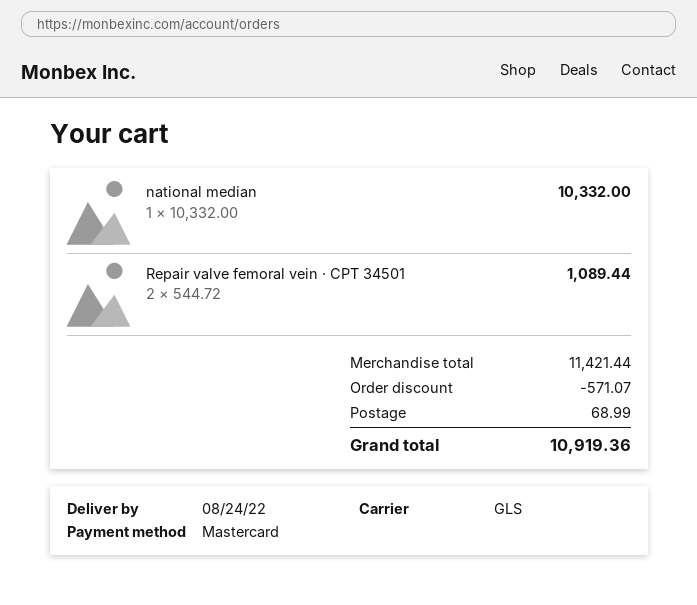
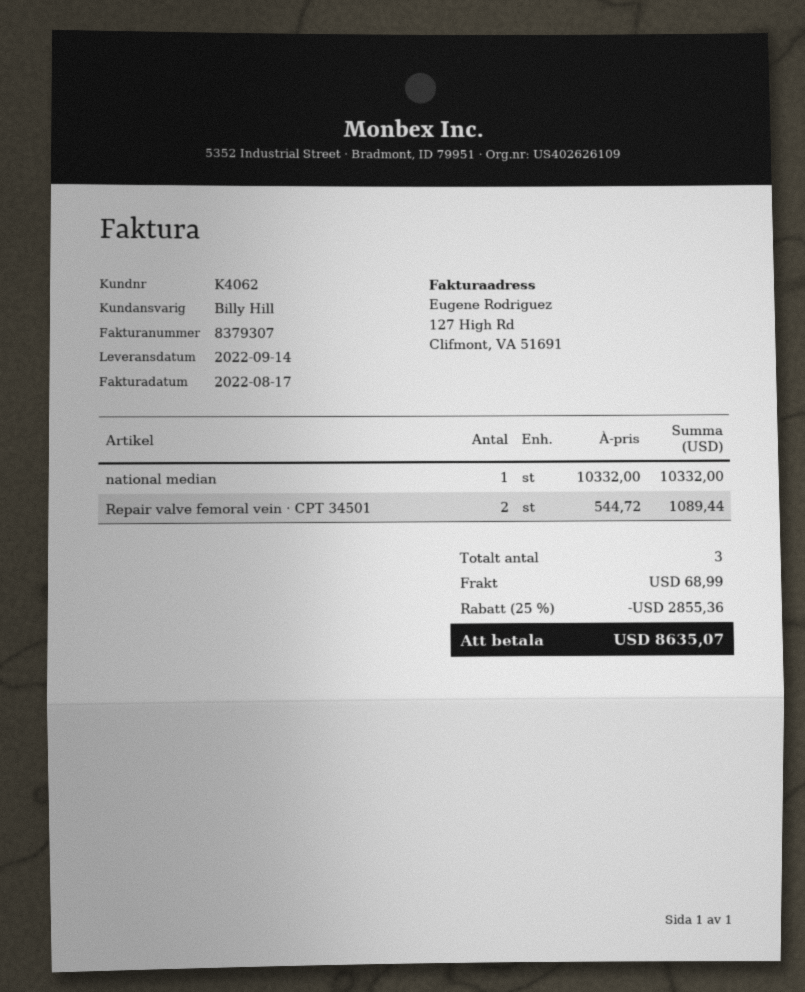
delivery date: 2022-08-24 -> 2022-09-14
discount: 571.07 -> 2855.36
total: 10919.36 -> 8635.07

